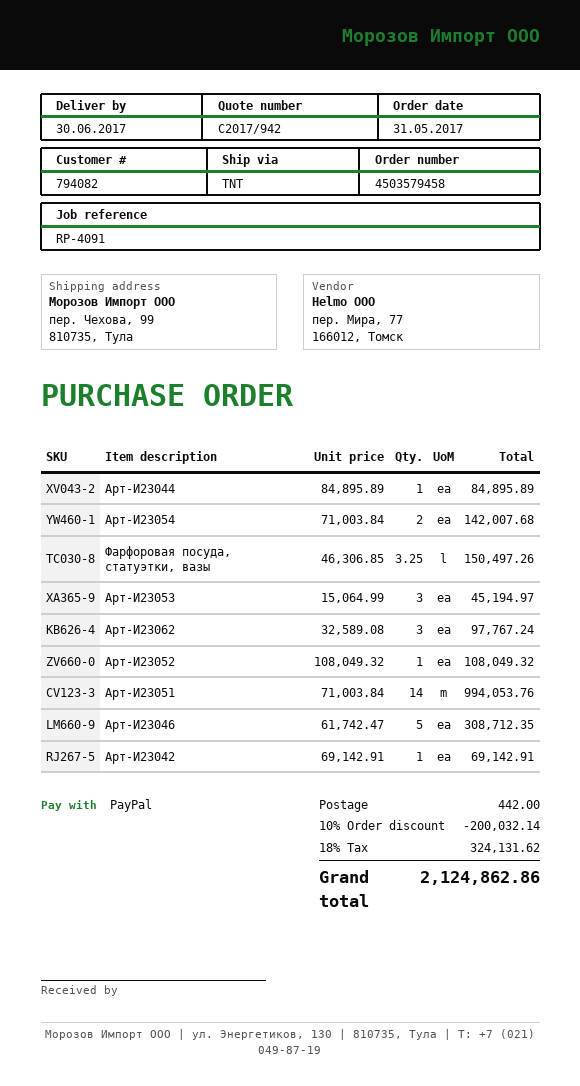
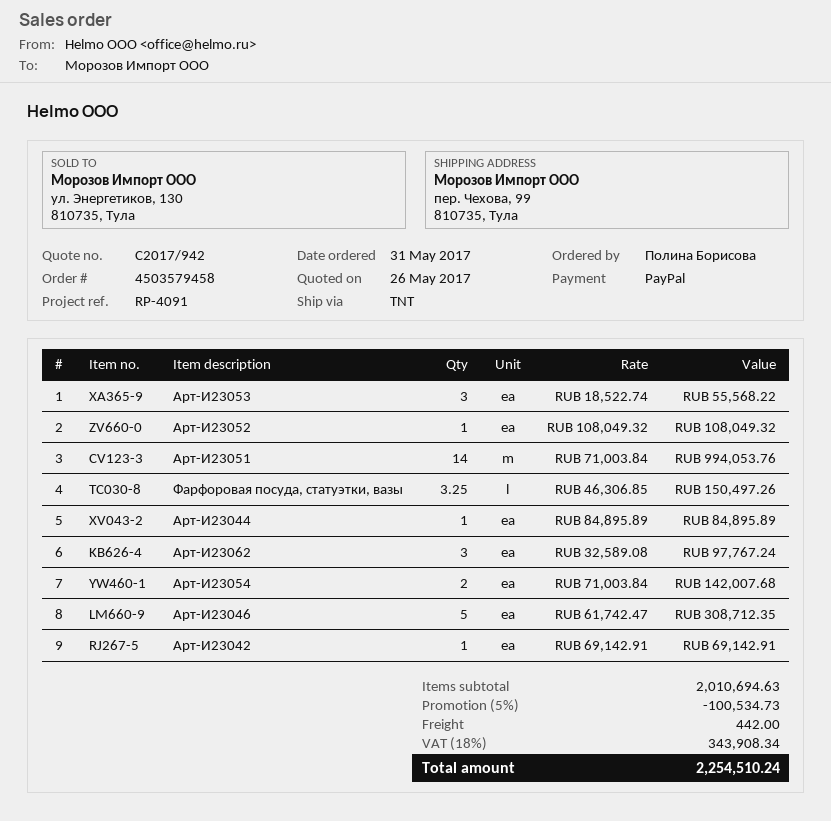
Арт-И23053: 3 x 15064.99 = 45194.97 -> 3 x 18522.74 = 55568.22
discount: 10% = 200032.14 -> 5% = 100534.73
tax: 18% = 324131.62 -> 18% = 343908.34
total: 2124862.86 -> 2254510.24

